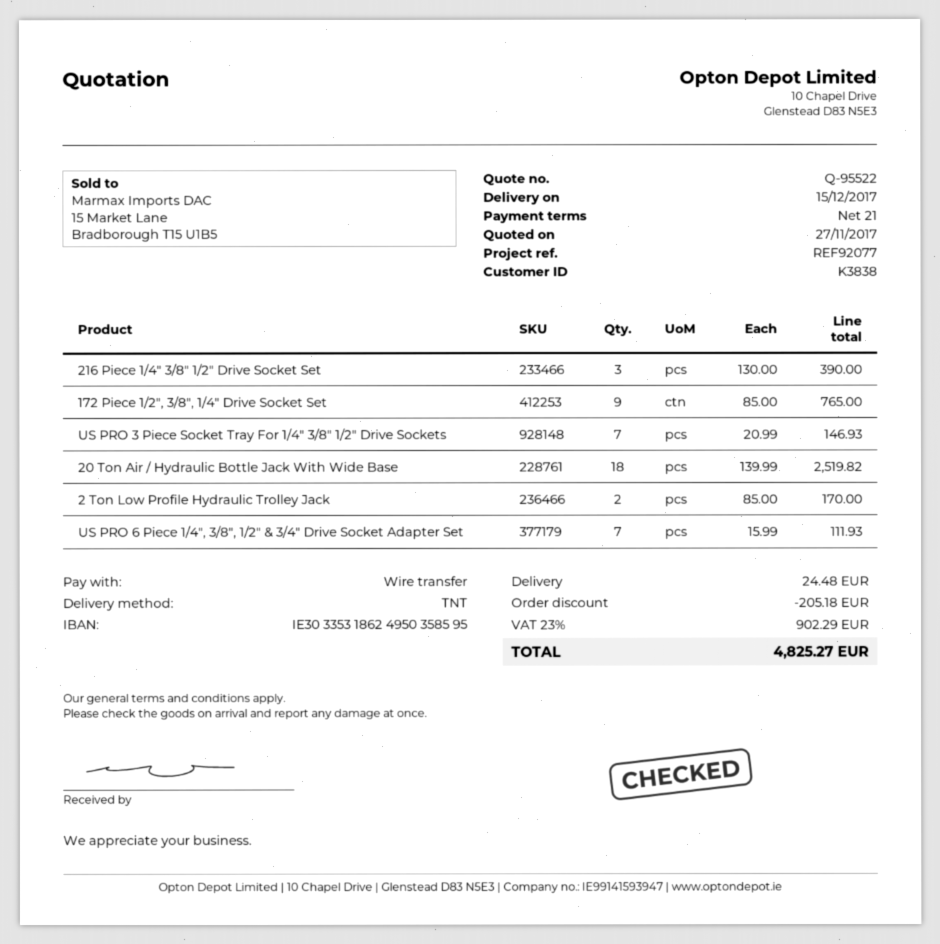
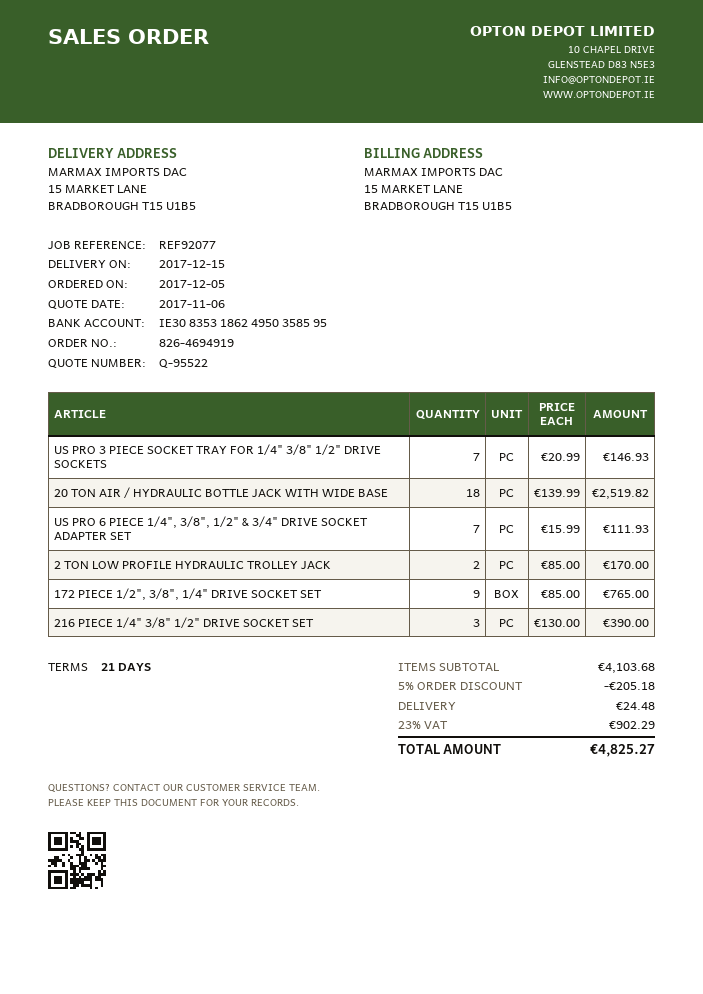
quote date: 2017-11-27 -> 2017-11-06
bank account: IE30335318624950358595 -> IE30835318624950358595

